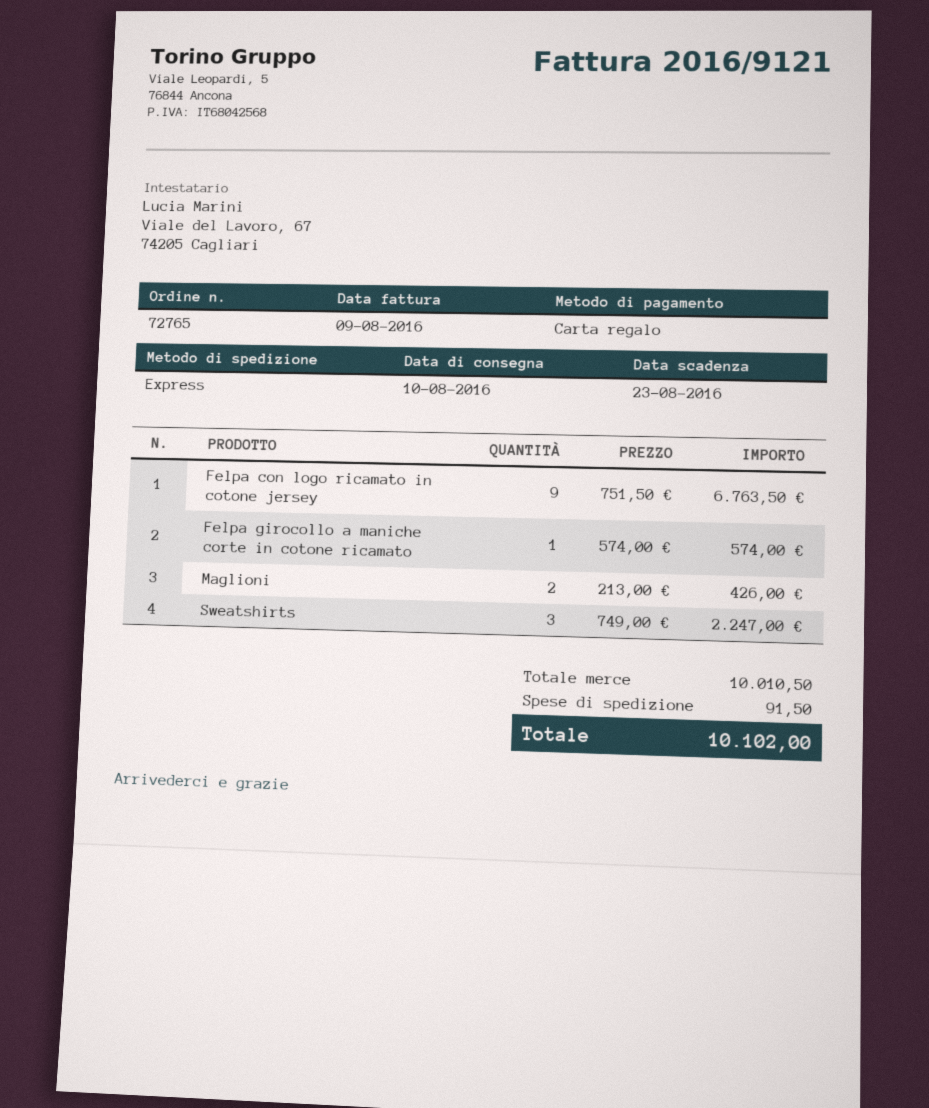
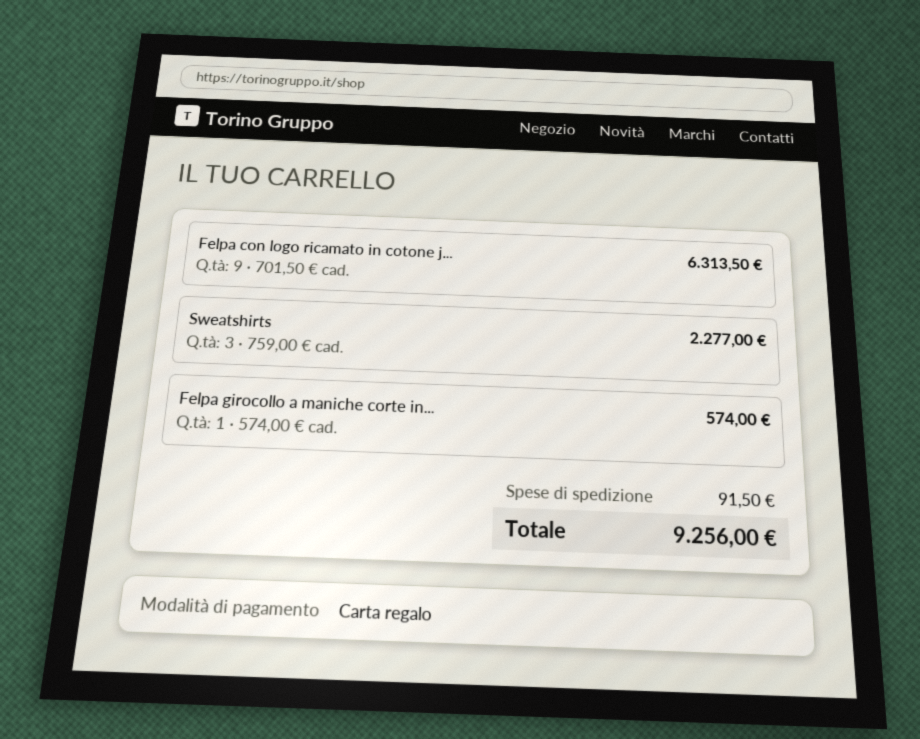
Felpa con logo ricamato in cotone jersey: 9 x 751.50 = 6763.50 -> 9 x 701.50 = 6313.50
Maglioni: 2 x 213.00 = 426.00 -> none
Sweatshirts: 3 x 749.00 = 2247.00 -> 3 x 759.00 = 2277.00
total: 10102.00 -> 9256.00

